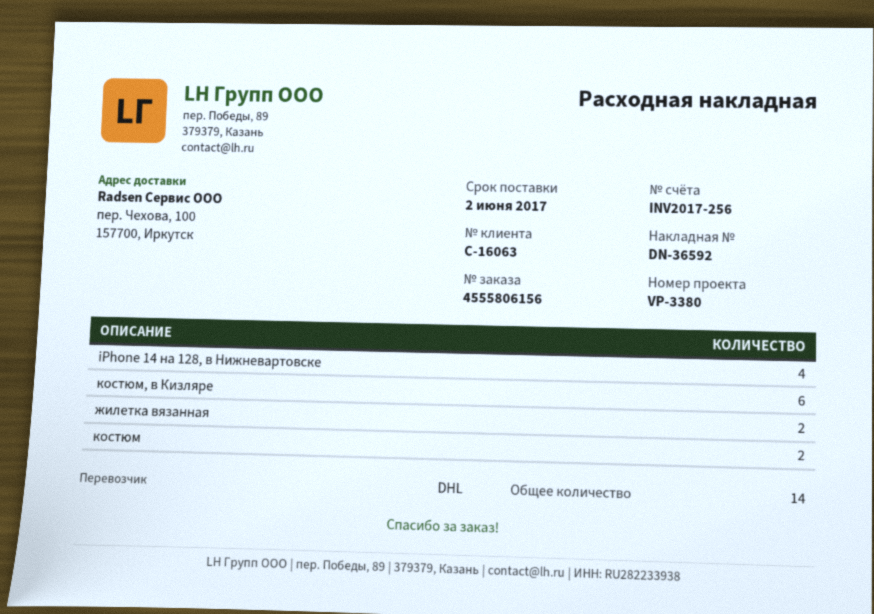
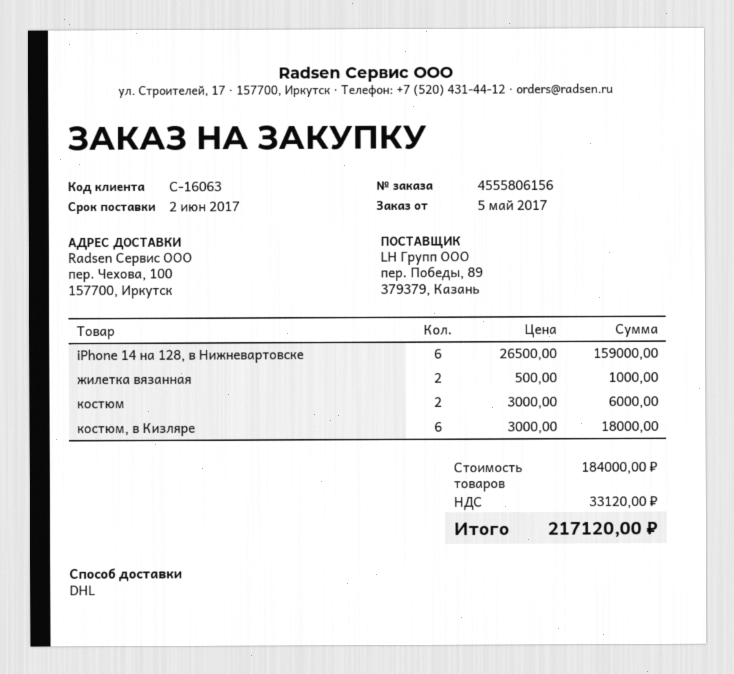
iPhone 14 на 128, в Нижневартовске: 4 -> 6

